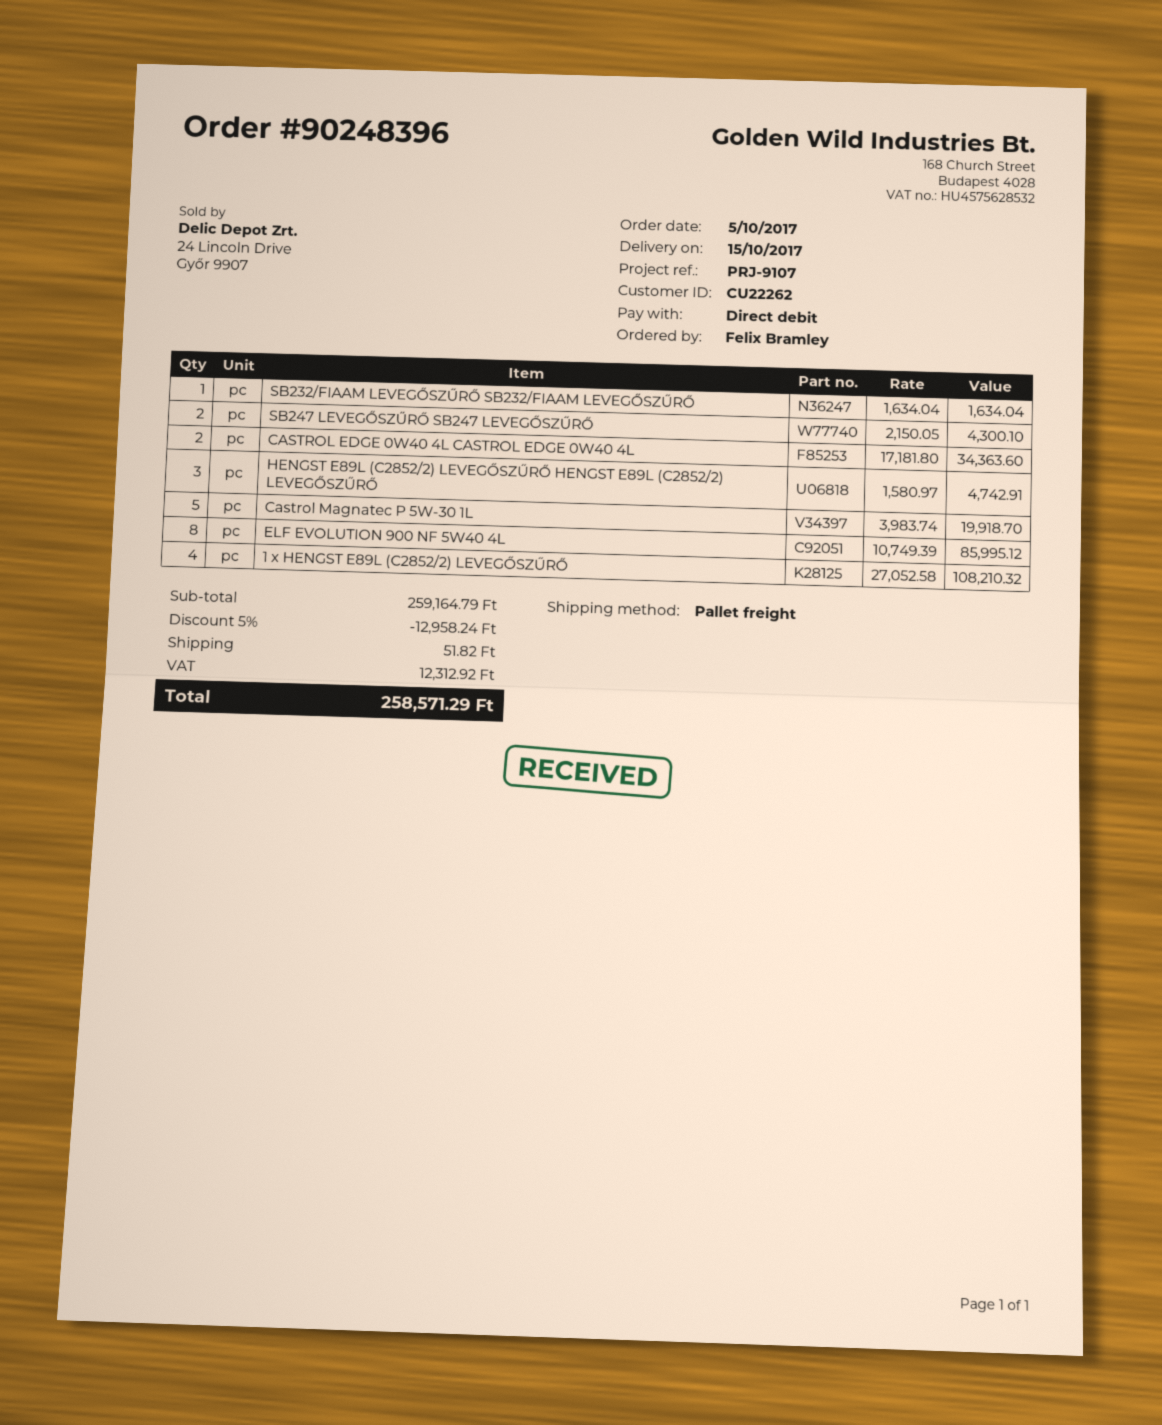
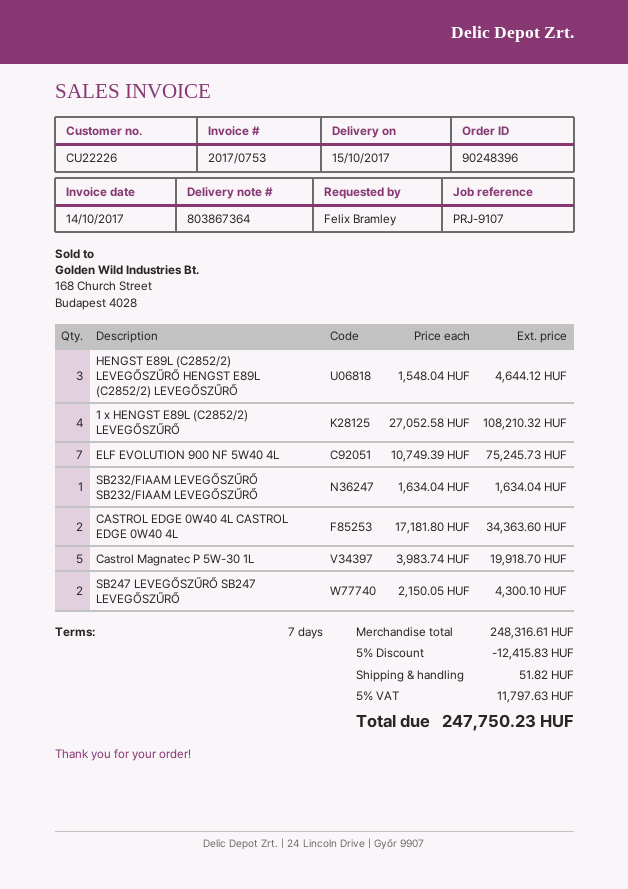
customer number: CU22262 -> CU22226
HENGST E89L (C2852/2) LEVEGŐSZŰRŐ HENGST E89L (C2852/2) LEVEGŐSZŰRŐ: 3 x 1580.97 = 4742.91 -> 3 x 1548.04 = 4644.12
ELF EVOLUTION 900 NF 5W40 4L: 8 x 10749.39 = 85995.12 -> 7 x 10749.39 = 75245.73
subtotal: 259164.79 -> 248316.61
discount: 5% = 12958.24 -> 5% = 12415.83
tax: 12312.92 -> 11797.63
total: 258571.29 -> 247750.23

